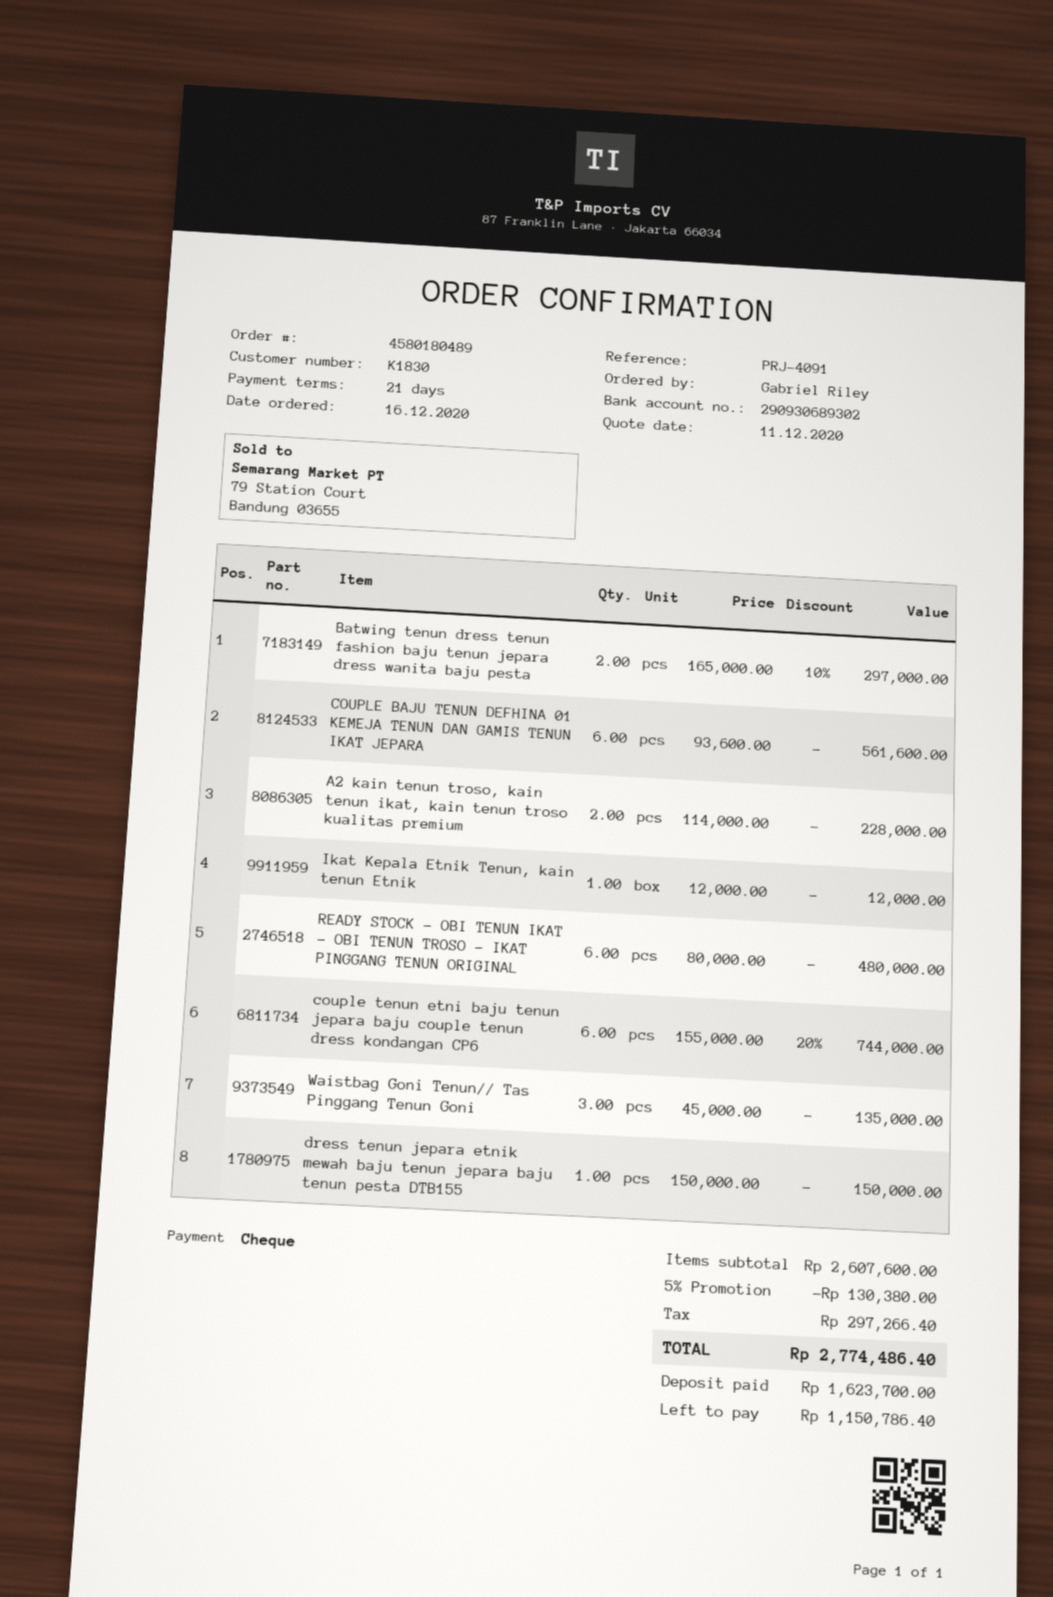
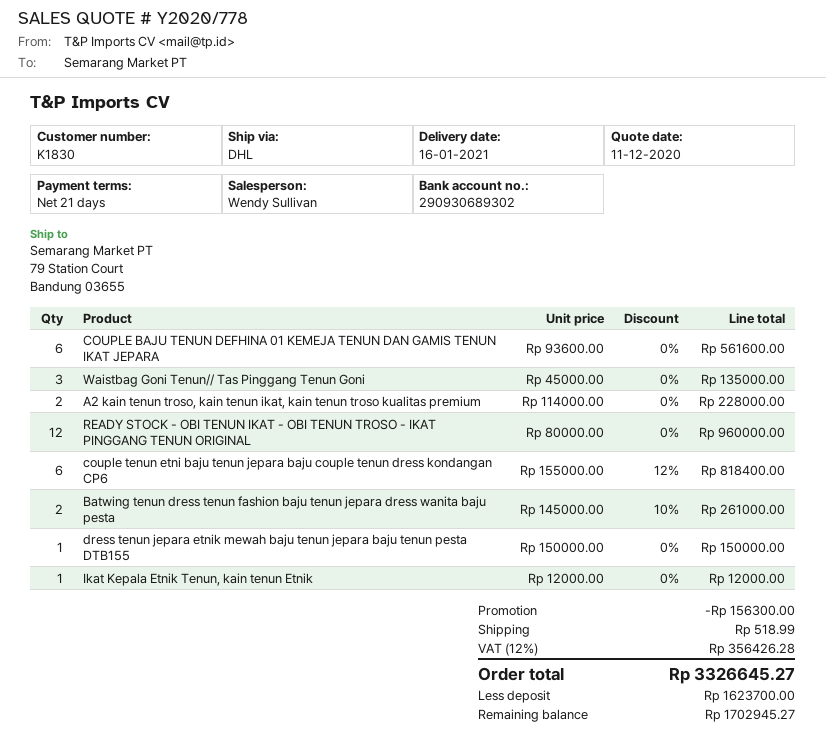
Batwing tenun dress tenun fashion baju tenun jepara dress wanita baju pesta: 2 x 165000.00 - 10% = 297000.00 -> 2 x 145000.00 - 10% = 261000.00
READY STOCK - OBI TENUN IKAT - OBI TENUN TROSO - IKAT PINGGANG TENUN ORIGINAL: 6 x 80000.00 = 480000.00 -> 12 x 80000.00 = 960000.00
couple tenun etni baju tenun jepara baju couple tenun dress kondangan CP6: 6 x 155000.00 - 20% = 744000.00 -> 6 x 155000.00 - 12% = 818400.00
discount: 130380.00 -> 156300.00
shipping: none -> 518.99
tax: 297266.40 -> 356426.28
total: 2774486.40 -> 3326645.27
balance: 1150786.40 -> 1702945.27

